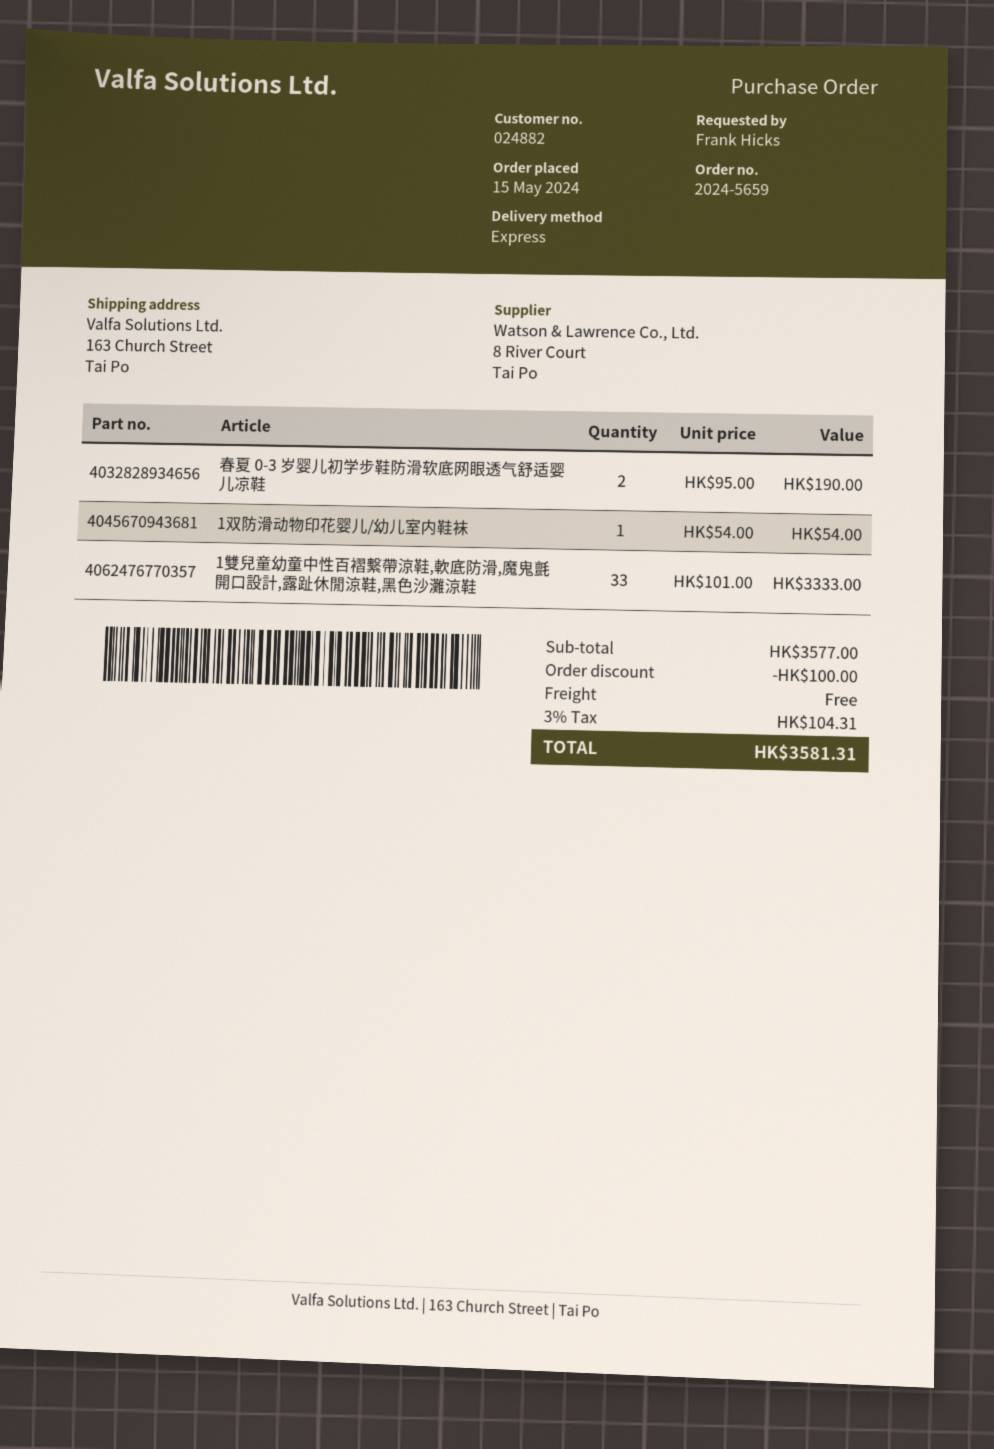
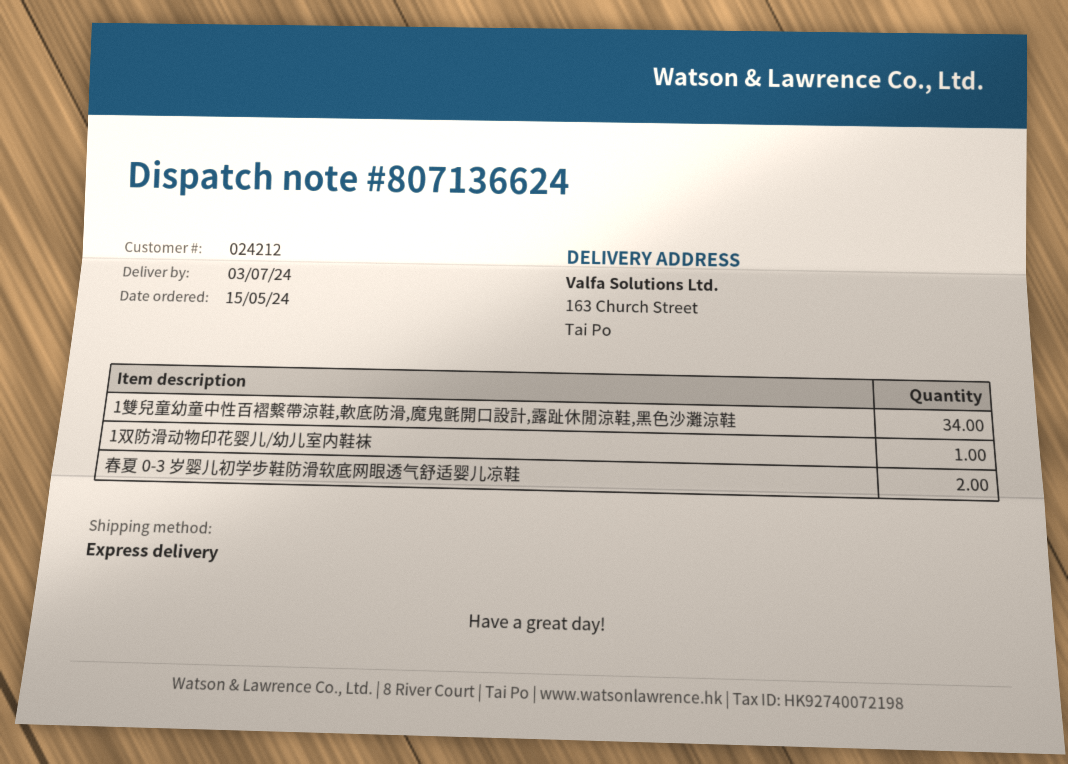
customer number: 024882 -> 024212
1雙兒童幼童中性百褶繫帶涼鞋,軟底防滑,魔鬼氈開口設計,露趾休閒涼鞋,黑色沙灘涼鞋: 33 -> 34

